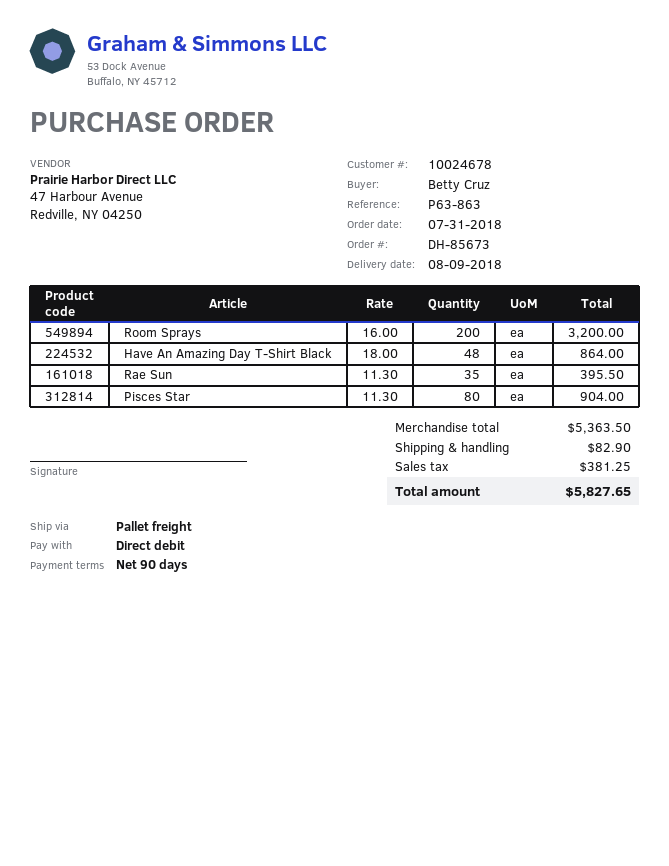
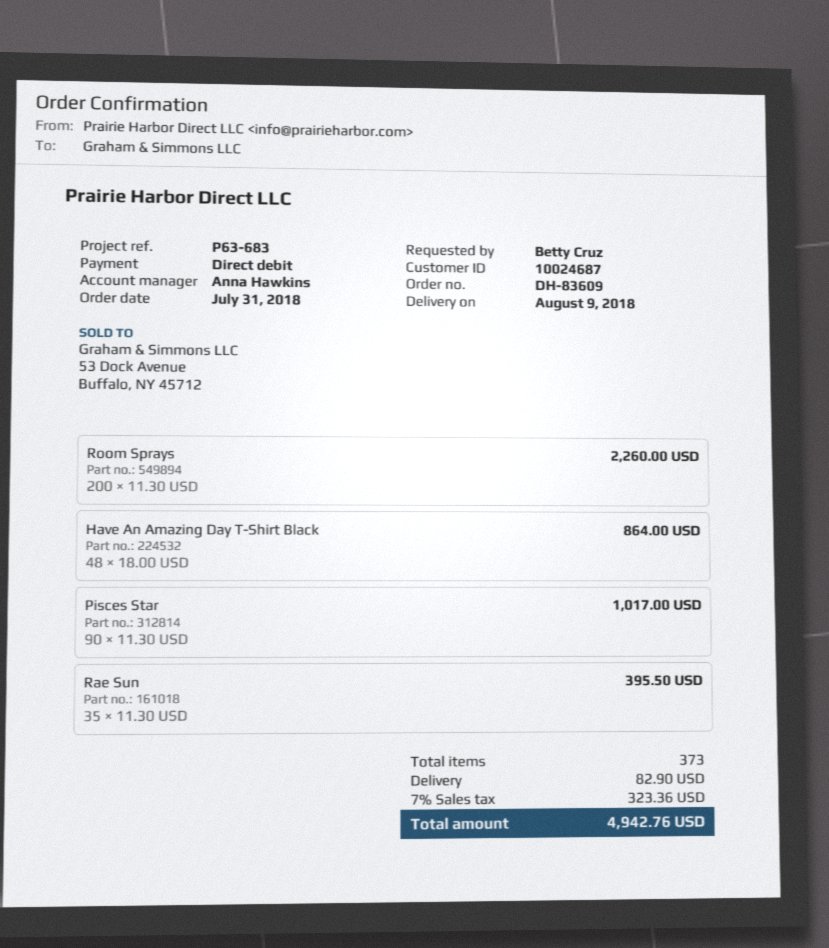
order number: DH-85673 -> DH-83609
customer number: 10024678 -> 10024687
reference: P63-863 -> P63-683
Room Sprays: 200 x 16.00 = 3200.00 -> 200 x 11.30 = 2260.00
Pisces Star: 80 x 11.30 = 904.00 -> 90 x 11.30 = 1017.00
tax: 381.25 -> 323.36
total: 5827.65 -> 4942.76

